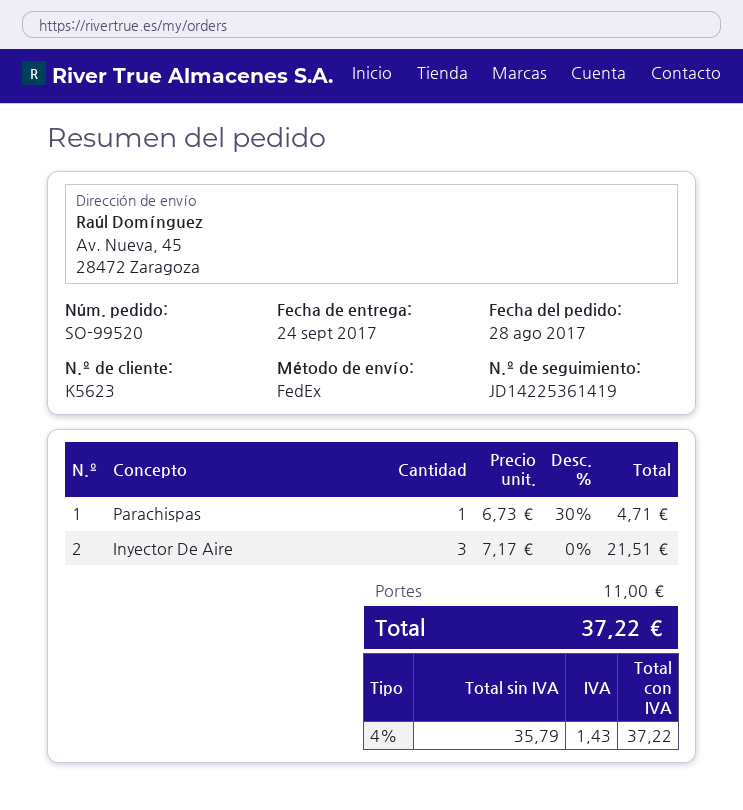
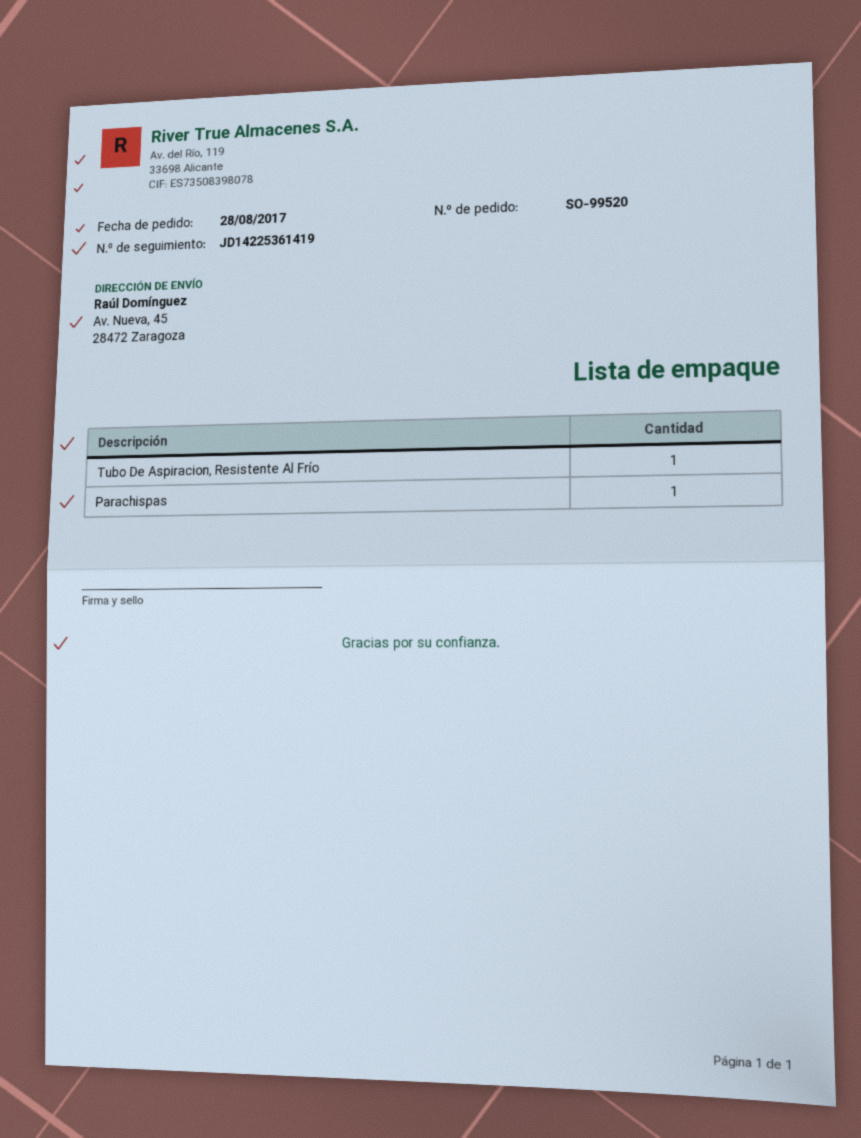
Inyector De Aire: 3 -> none
Tubo De Aspiracion, Resistente Al Frío: none -> 1

